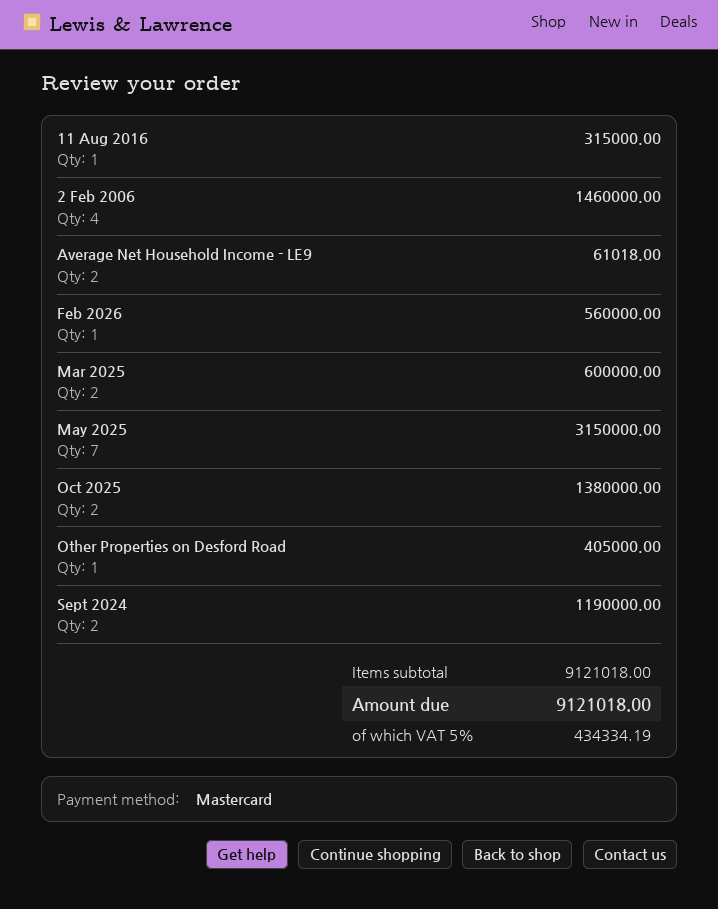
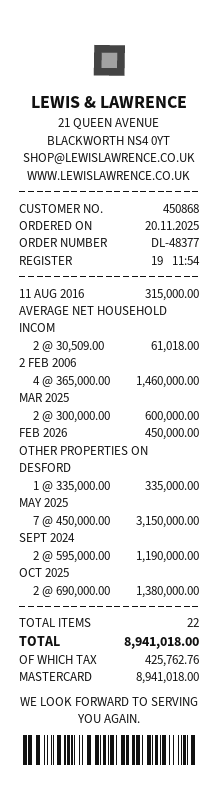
Feb 2026: 1 for 560000.00 -> 1 for 450000.00
Other Properties on Desford Road: 1 for 405000.00 -> 1 for 335000.00
tax: 434334.19 -> 425762.76
total: 9121018.00 -> 8941018.00

